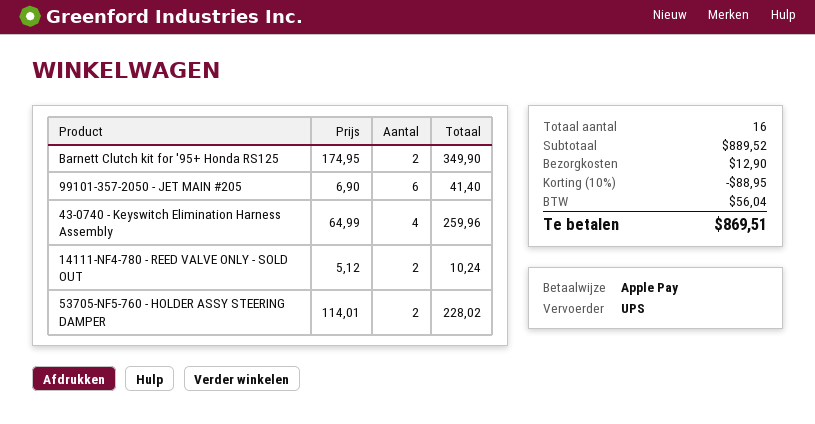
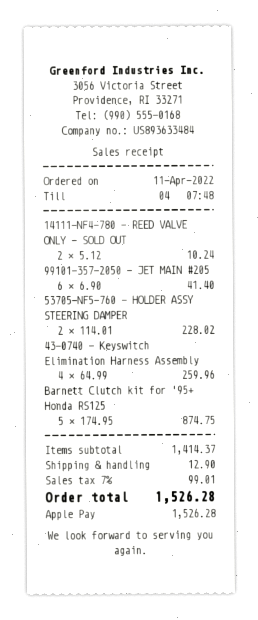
Barnett Clutch kit for '95+ Honda RS125: 2 x 174.95 = 349.90 -> 5 x 174.95 = 874.75
subtotal: 889.52 -> 1414.37
discount: 10% = 88.95 -> none
tax: 56.04 -> 99.01
total: 869.51 -> 1526.28

